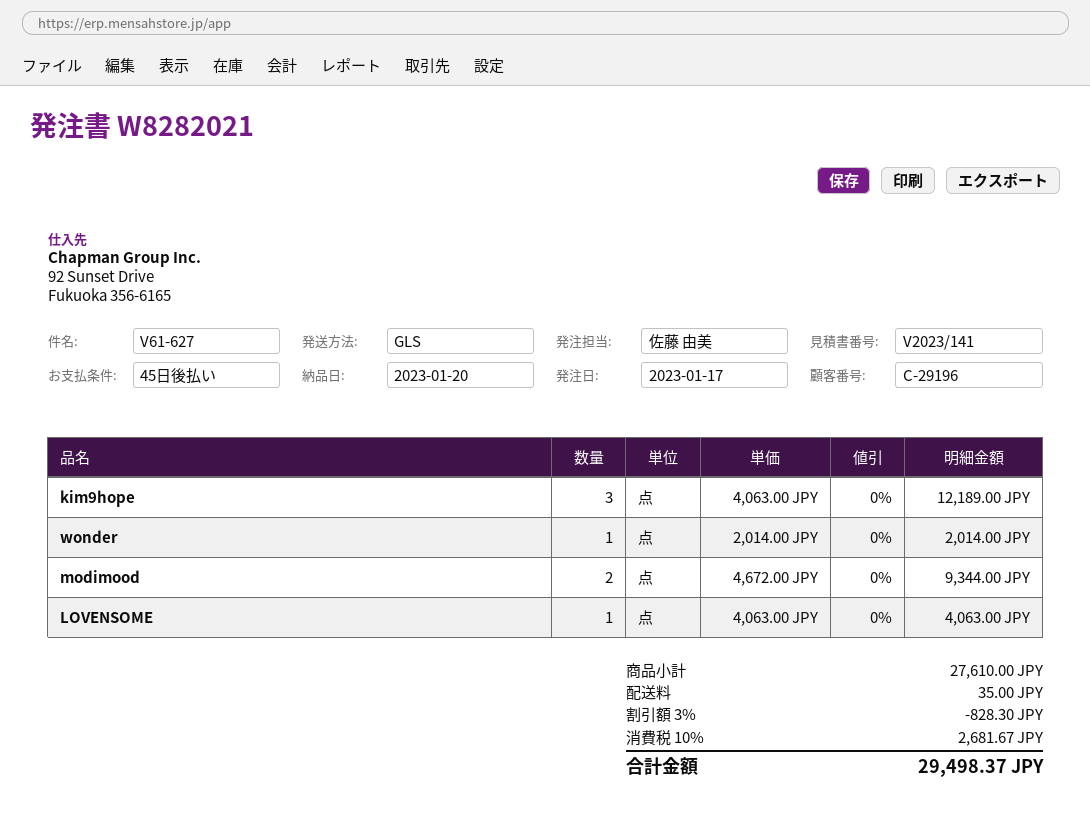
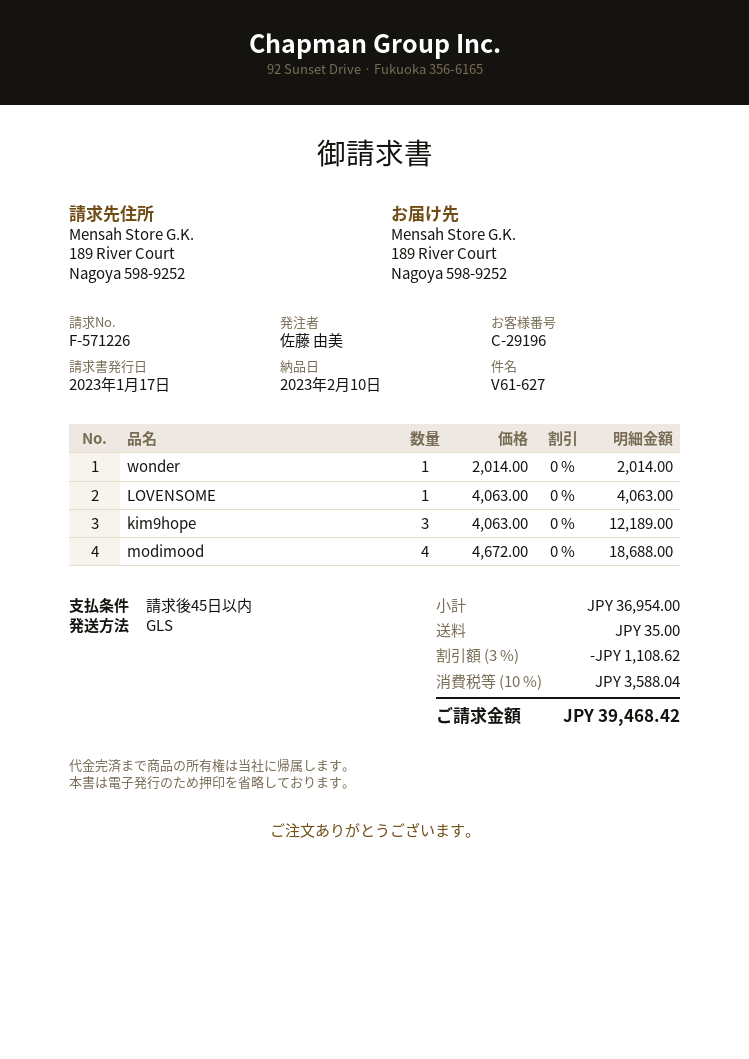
delivery date: 2023-01-20 -> 2023-02-10
modimood: 2 x 4672.00 = 9344.00 -> 4 x 4672.00 = 18688.00
subtotal: 27610.00 -> 36954.00
discount: 3% = 828.30 -> 3% = 1108.62
tax: 10% = 2681.67 -> 10% = 3588.04
total: 29498.37 -> 39468.42

